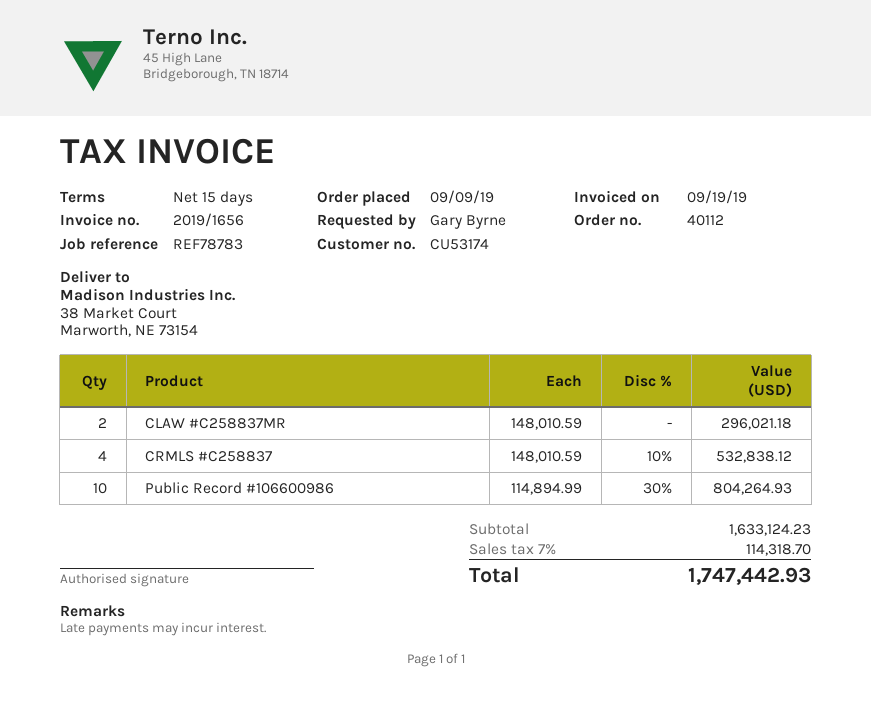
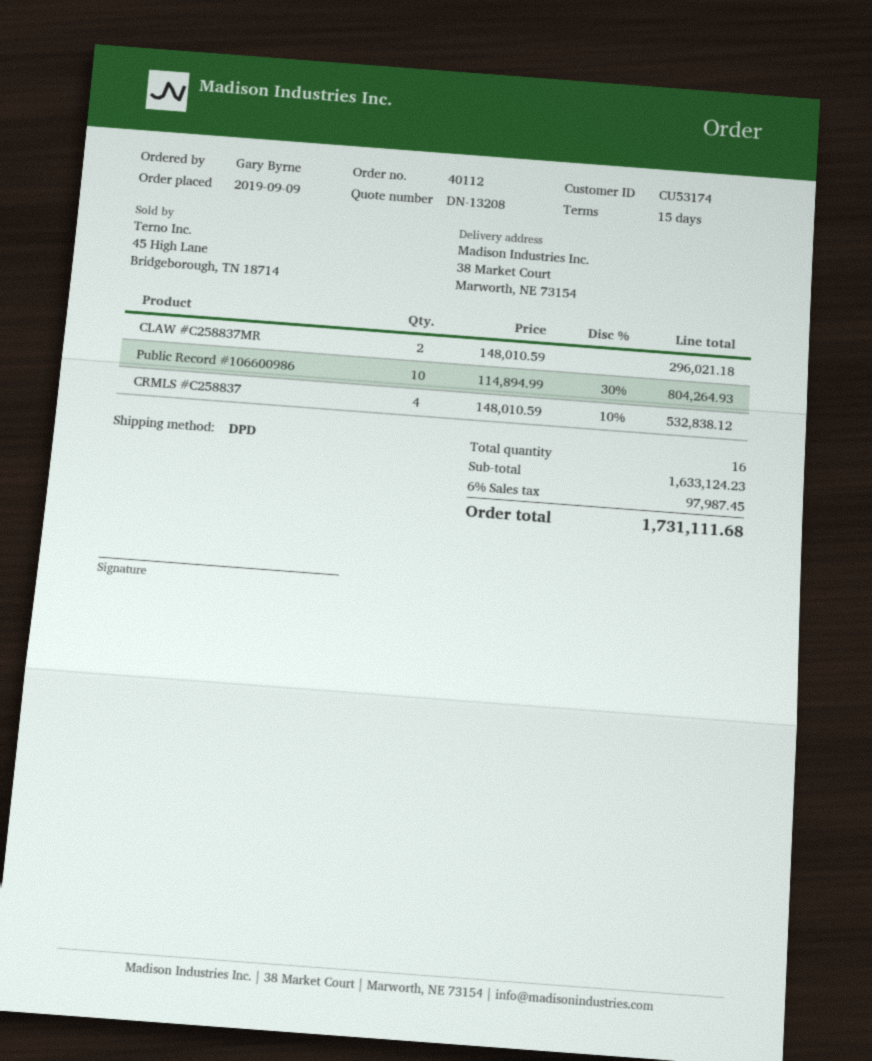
tax: 7% = 114318.70 -> 6% = 97987.45
total: 1747442.93 -> 1731111.68

